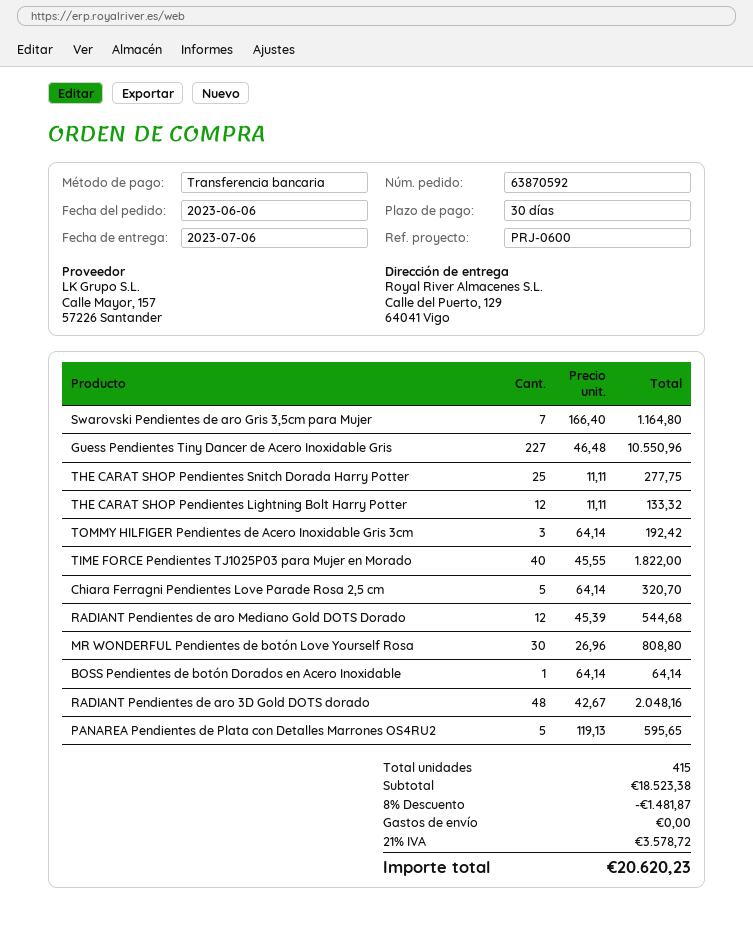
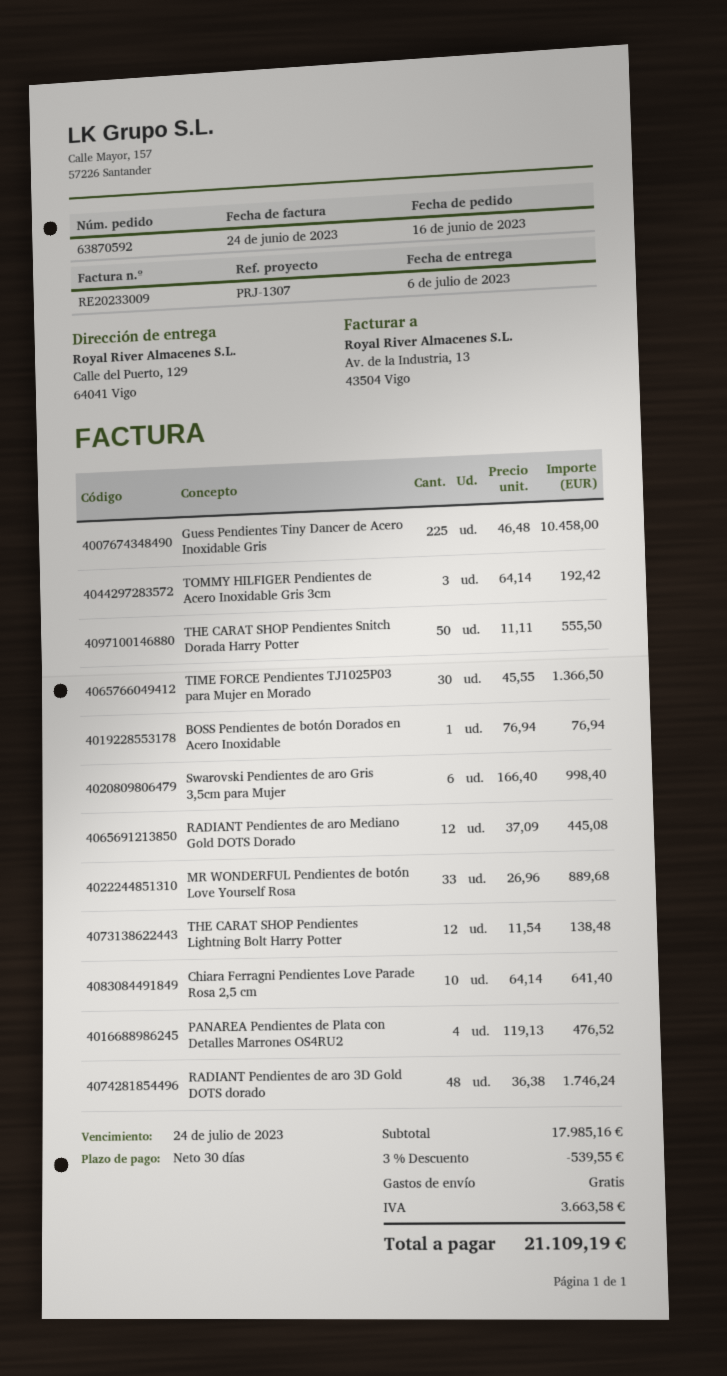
order date: 2023-06-06 -> 2023-06-16
reference: PRJ-0600 -> PRJ-1307
Swarovski Pendientes de aro Gris 3,5cm para Mujer: 7 x 166.40 = 1164.80 -> 6 x 166.40 = 998.40
Guess Pendientes Tiny Dancer de Acero Inoxidable Gris: 227 x 46.48 = 10550.96 -> 225 x 46.48 = 10458.00
THE CARAT SHOP Pendientes Snitch Dorada Harry Potter: 25 x 11.11 = 277.75 -> 50 x 11.11 = 555.50
THE CARAT SHOP Pendientes Lightning Bolt Harry Potter: 12 x 11.11 = 133.32 -> 12 x 11.54 = 138.48
TIME FORCE Pendientes TJ1025P03 para Mujer en Morado: 40 x 45.55 = 1822.00 -> 30 x 45.55 = 1366.50
Chiara Ferragni Pendientes Love Parade Rosa 2,5 cm: 5 x 64.14 = 320.70 -> 10 x 64.14 = 641.40
RADIANT Pendientes de aro Mediano Gold DOTS Dorado: 12 x 45.39 = 544.68 -> 12 x 37.09 = 445.08
MR WONDERFUL Pendientes de botón Love Yourself Rosa: 30 x 26.96 = 808.80 -> 33 x 26.96 = 889.68
BOSS Pendientes de botón Dorados en Acero Inoxidable: 1 x 64.14 = 64.14 -> 1 x 76.94 = 76.94
RADIANT Pendientes de aro 3D Gold DOTS dorado: 48 x 42.67 = 2048.16 -> 48 x 36.38 = 1746.24
PANAREA Pendientes de Plata con Detalles Marrones OS4RU2: 5 x 119.13 = 595.65 -> 4 x 119.13 = 476.52
subtotal: 18523.38 -> 17985.16
discount: 8% = 1481.87 -> 3% = 539.55
tax: 3578.72 -> 3663.58
total: 20620.23 -> 21109.19

